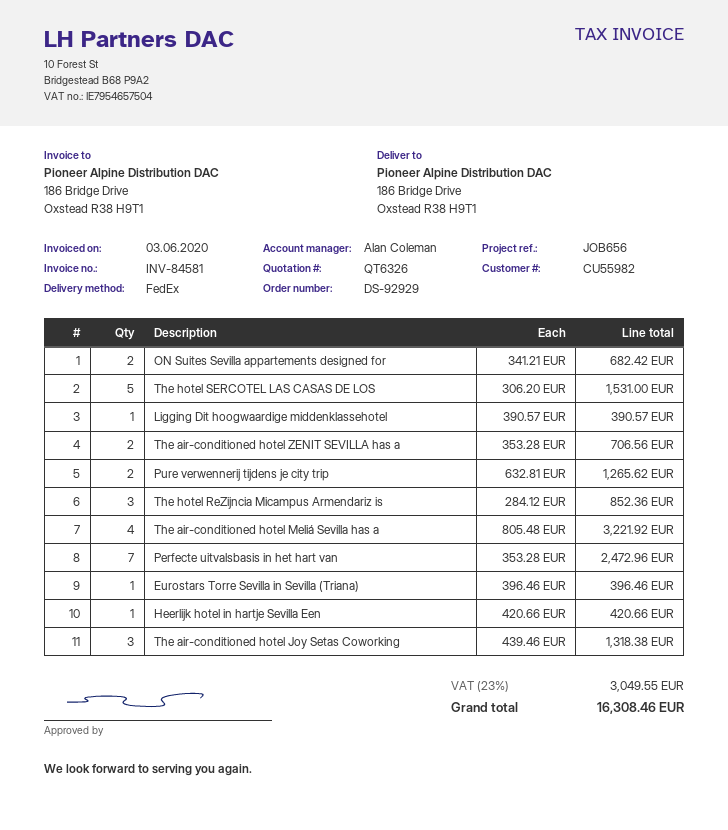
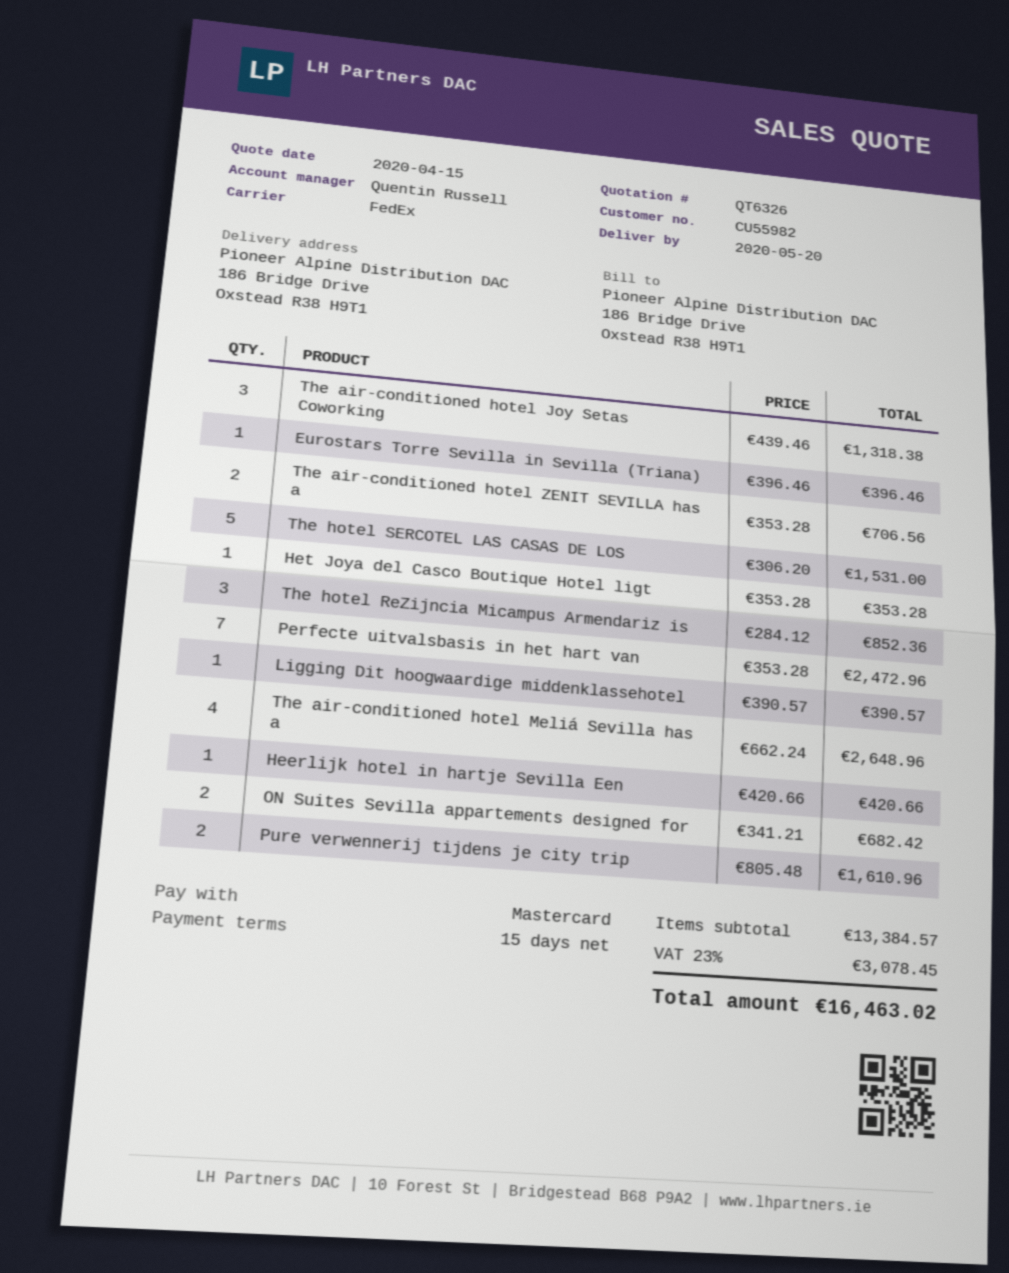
sales rep: Alan Coleman -> Quentin Russell
Pure verwennerij tijdens je city trip: 2 x 632.81 = 1265.62 -> 2 x 805.48 = 1610.96
The air-conditioned hotel Meliá Sevilla has a: 4 x 805.48 = 3221.92 -> 4 x 662.24 = 2648.96
Het Joya del Casco Boutique Hotel ligt: none -> 1 x 353.28 = 353.28
tax: 23% = 3049.55 -> 23% = 3078.45
total: 16308.46 -> 16463.02

